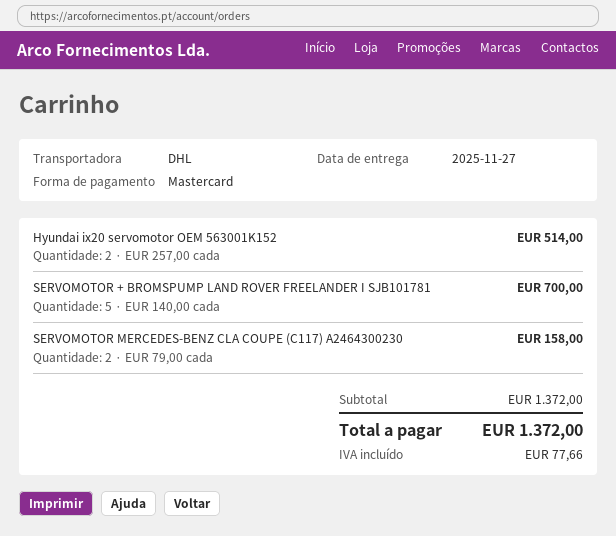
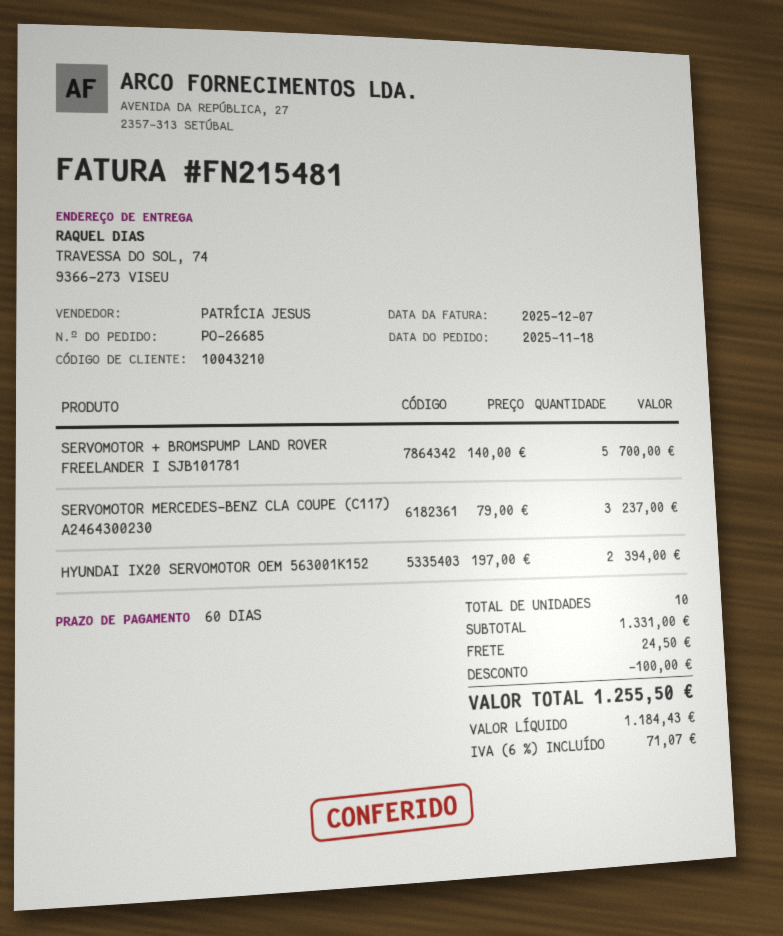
Hyundai ix20 servomotor OEM 563001K152: 2 x 257.00 = 514.00 -> 2 x 197.00 = 394.00
SERVOMOTOR MERCEDES-BENZ CLA COUPE (C117) A2464300230: 2 x 79.00 = 158.00 -> 3 x 79.00 = 237.00
subtotal: 1372.00 -> 1331.00
discount: none -> 100.00
shipping: none -> 24.50
tax: 77.66 -> 71.07
total: 1372.00 -> 1255.50

